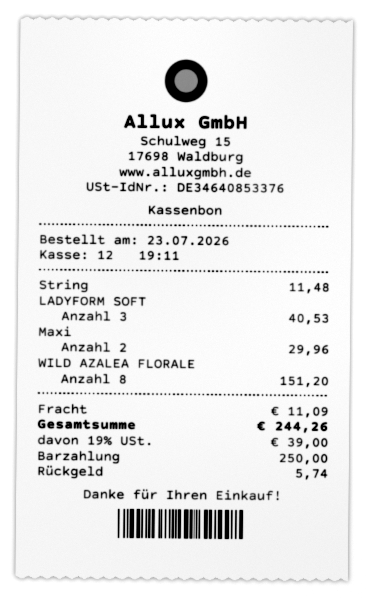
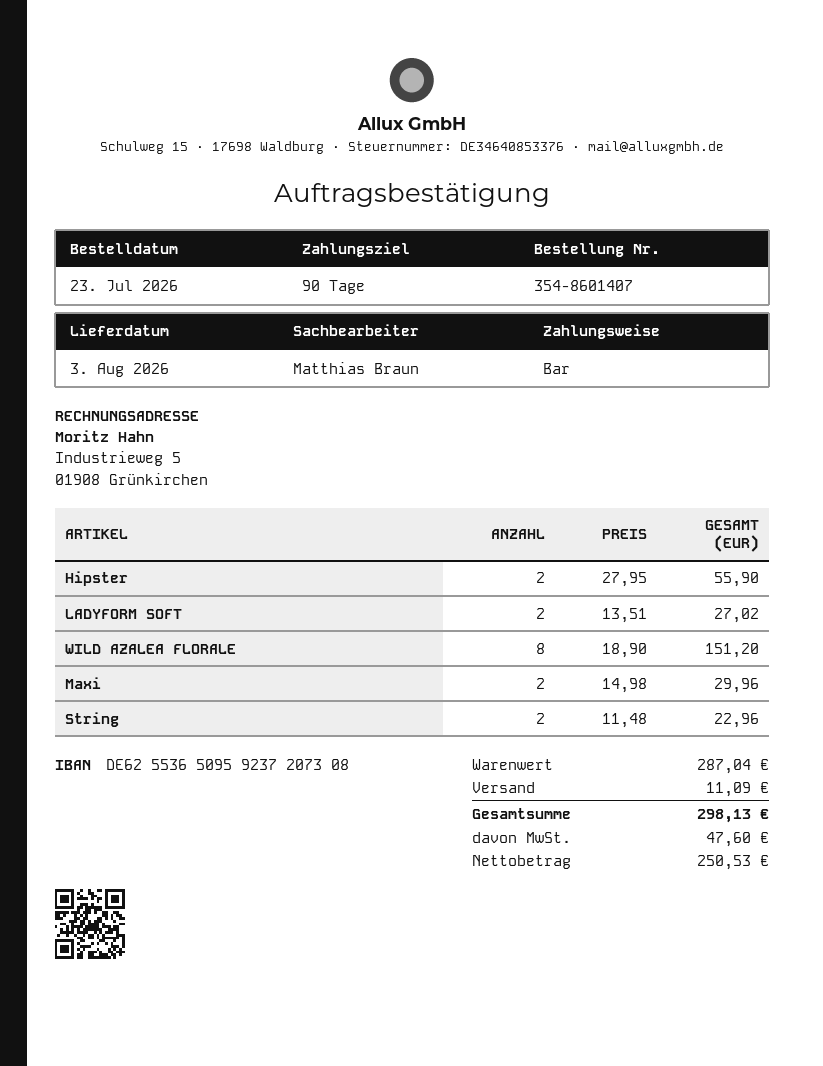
String: 1 for 11.48 -> 2 for 22.96
LADYFORM SOFT: 3 for 40.53 -> 2 for 27.02
Hipster: none -> 2 for 55.90
tax: 39.00 -> 47.60
total: 244.26 -> 298.13

